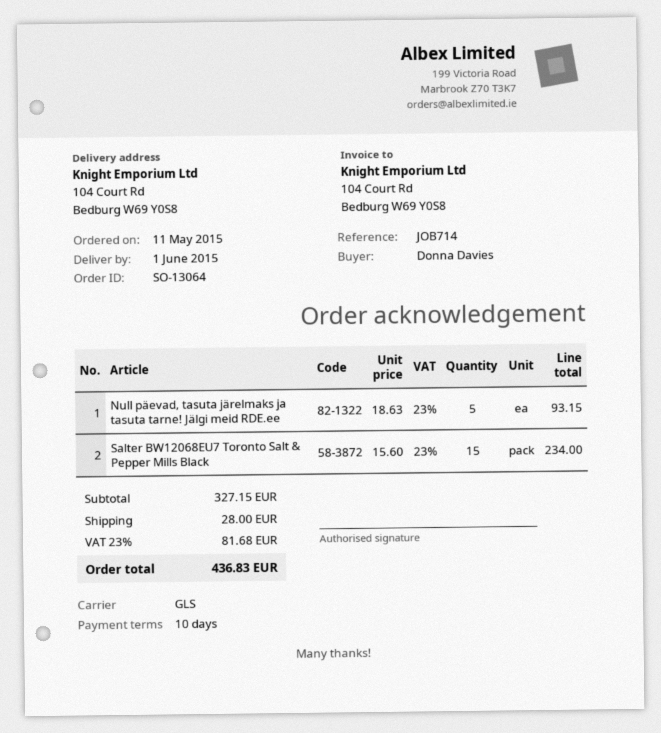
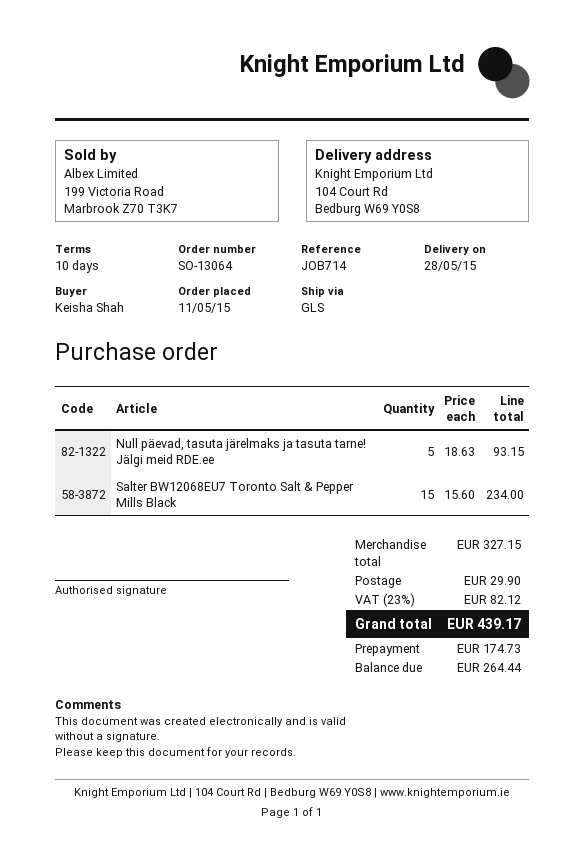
delivery date: 2015-06-01 -> 2015-05-28
ordered by: Donna Davies -> Keisha Shah
shipping: 28.00 -> 29.90
tax: 23% = 81.68 -> 23% = 82.12
total: 436.83 -> 439.17

